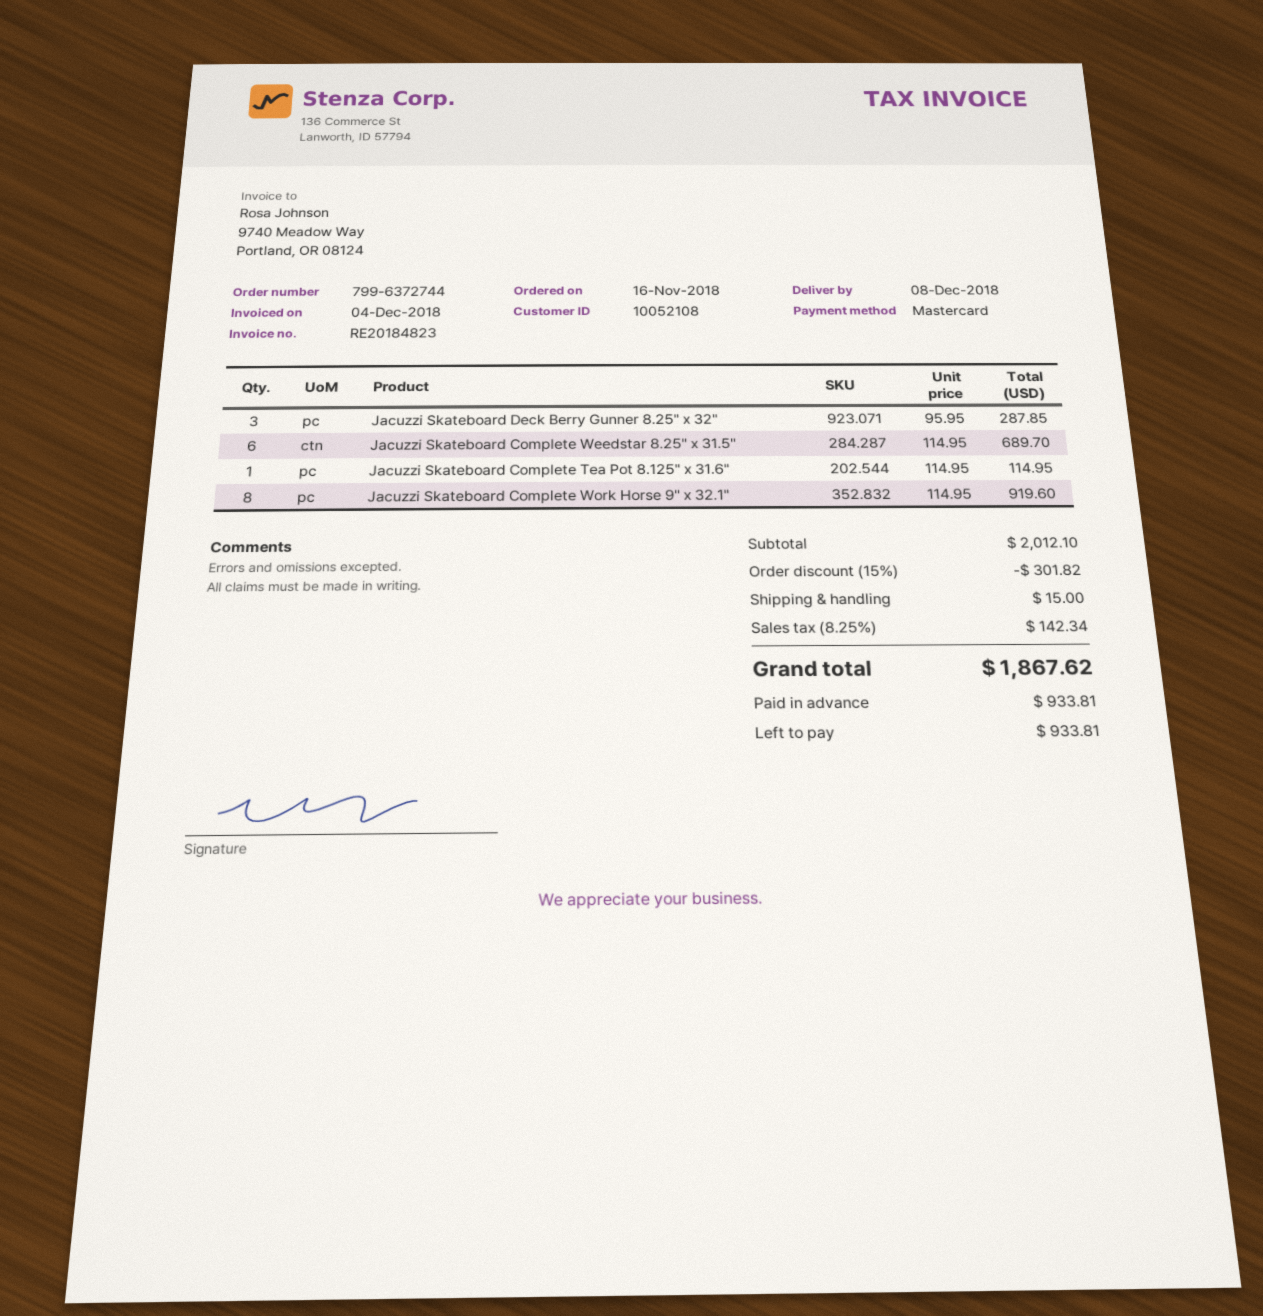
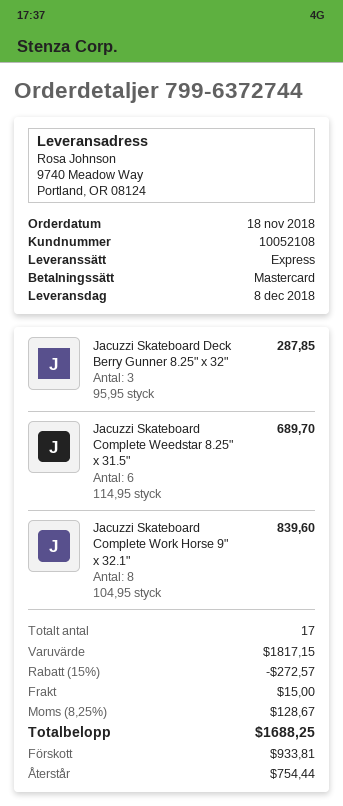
order date: 2018-11-16 -> 2018-11-18
Jacuzzi Skateboard Complete Tea Pot 8.125" x 31.6": 1 x 114.95 = 114.95 -> none
Jacuzzi Skateboard Complete Work Horse 9" x 32.1": 8 x 114.95 = 919.60 -> 8 x 104.95 = 839.60
subtotal: 2012.10 -> 1817.15
discount: 15% = 301.82 -> 15% = 272.57
tax: 8.25% = 142.34 -> 8.25% = 128.67
total: 1867.62 -> 1688.25
balance: 933.81 -> 754.44

